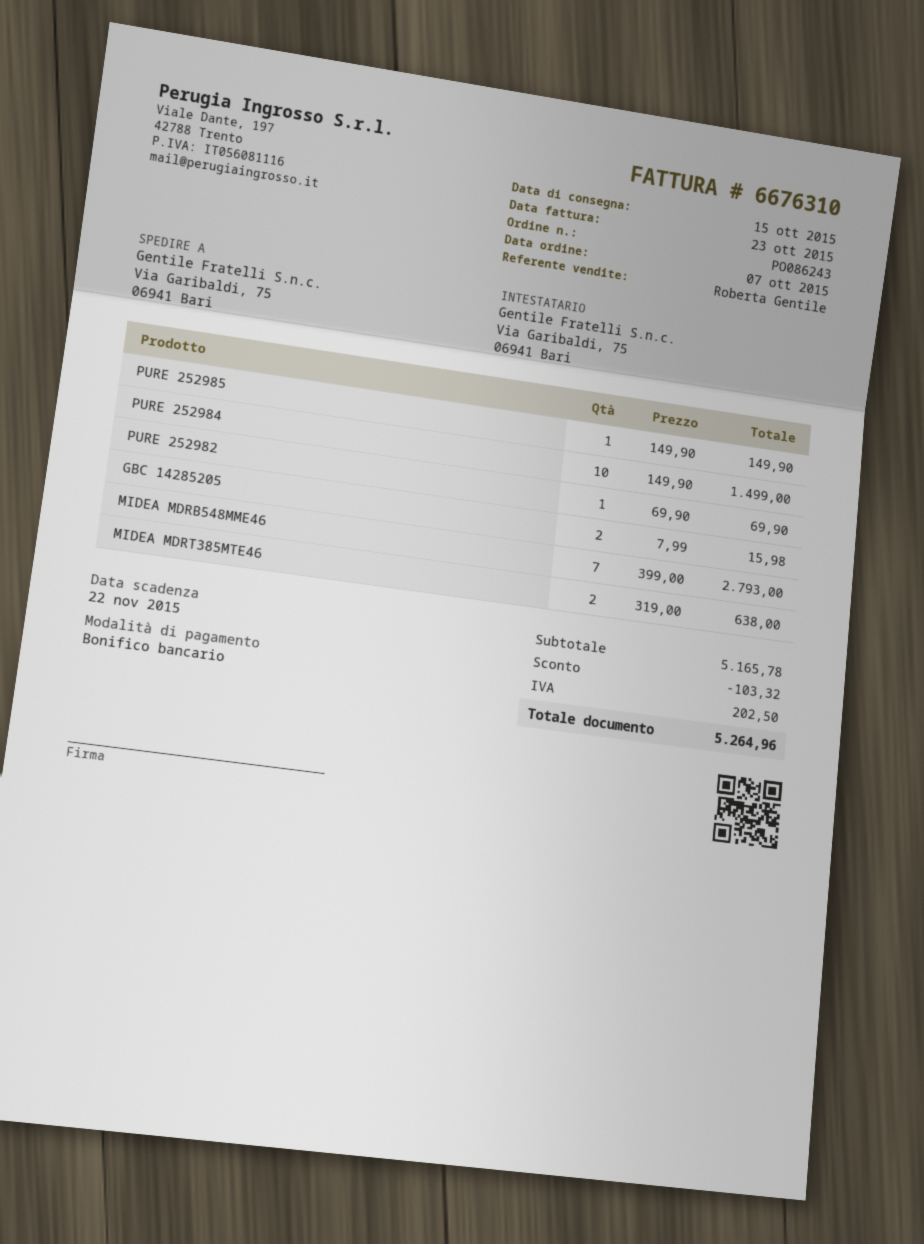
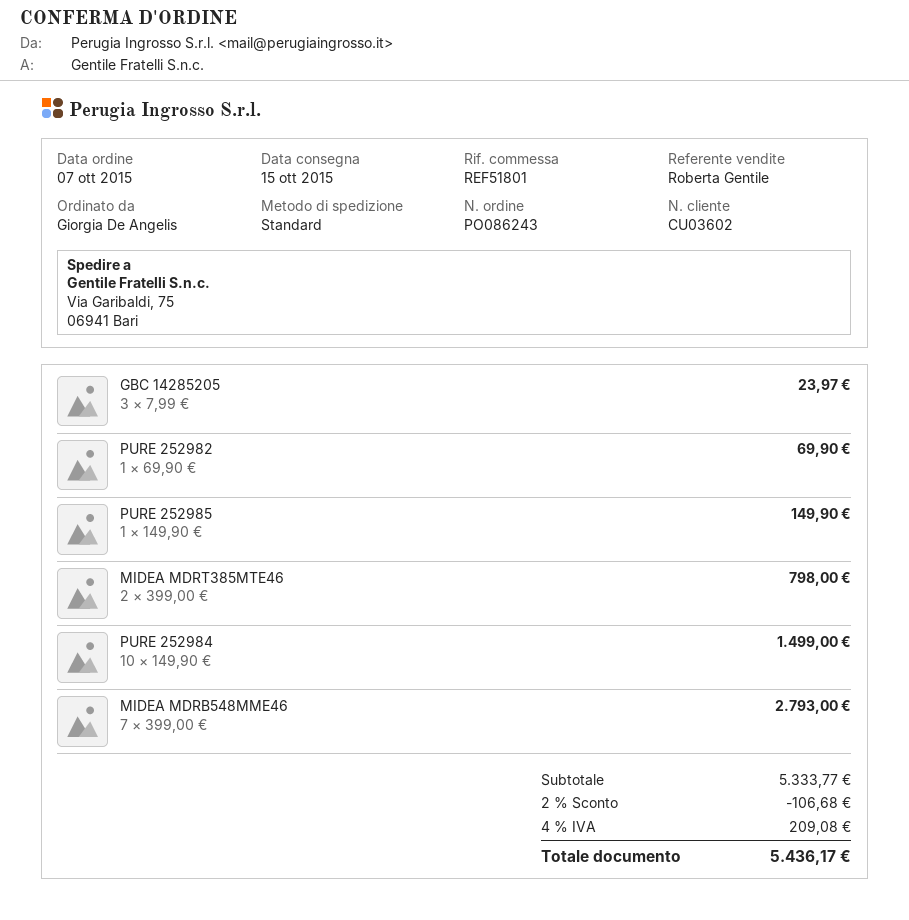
GBC 14285205: 2 x 7.99 = 15.98 -> 3 x 7.99 = 23.97
MIDEA MDRT385MTE46: 2 x 319.00 = 638.00 -> 2 x 399.00 = 798.00
subtotal: 5165.78 -> 5333.77
discount: 103.32 -> 106.68
tax: 202.50 -> 209.08
total: 5264.96 -> 5436.17

